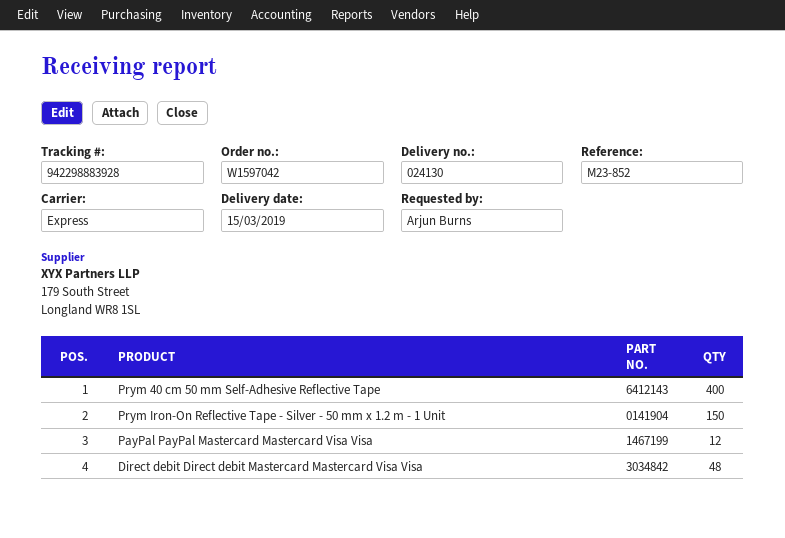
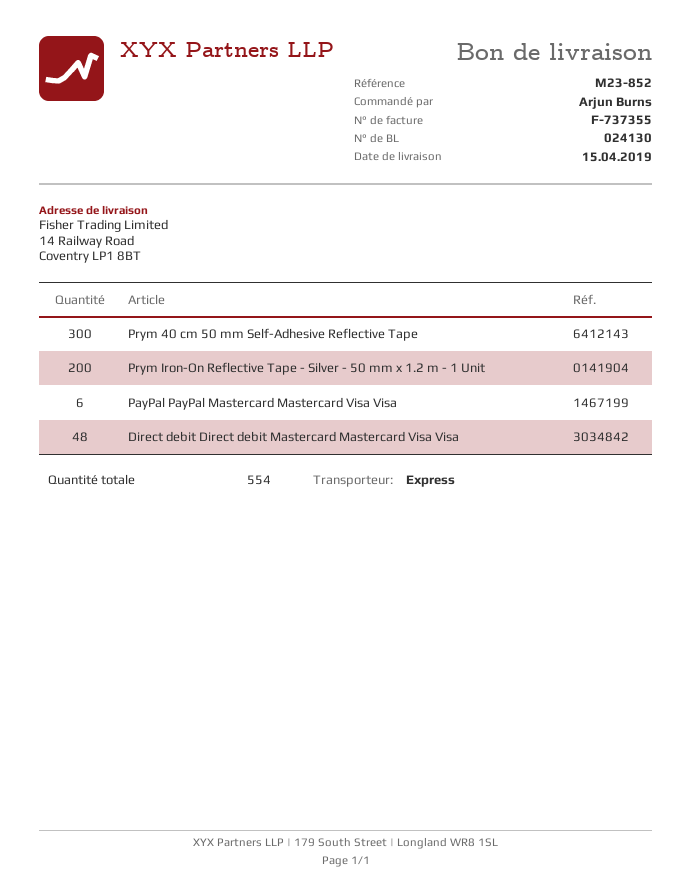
delivery date: 2019-03-15 -> 2019-04-15
Prym 40 cm 50 mm Self-Adhesive Reflective Tape: 400 -> 300
Prym Iron-On Reflective Tape - Silver - 50 mm x 1.2 m - 1 Unit: 150 -> 200
PayPal PayPal Mastercard Mastercard Visa Visa: 12 -> 6

